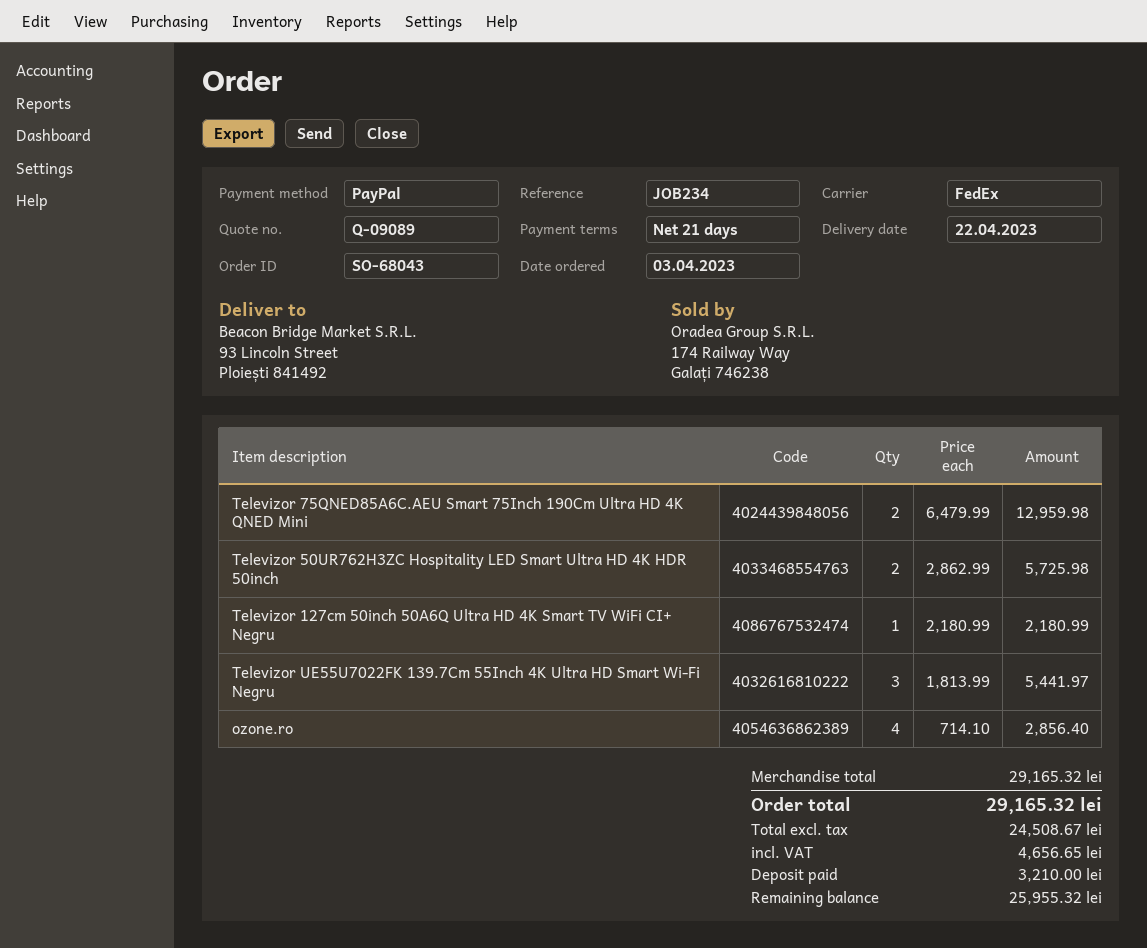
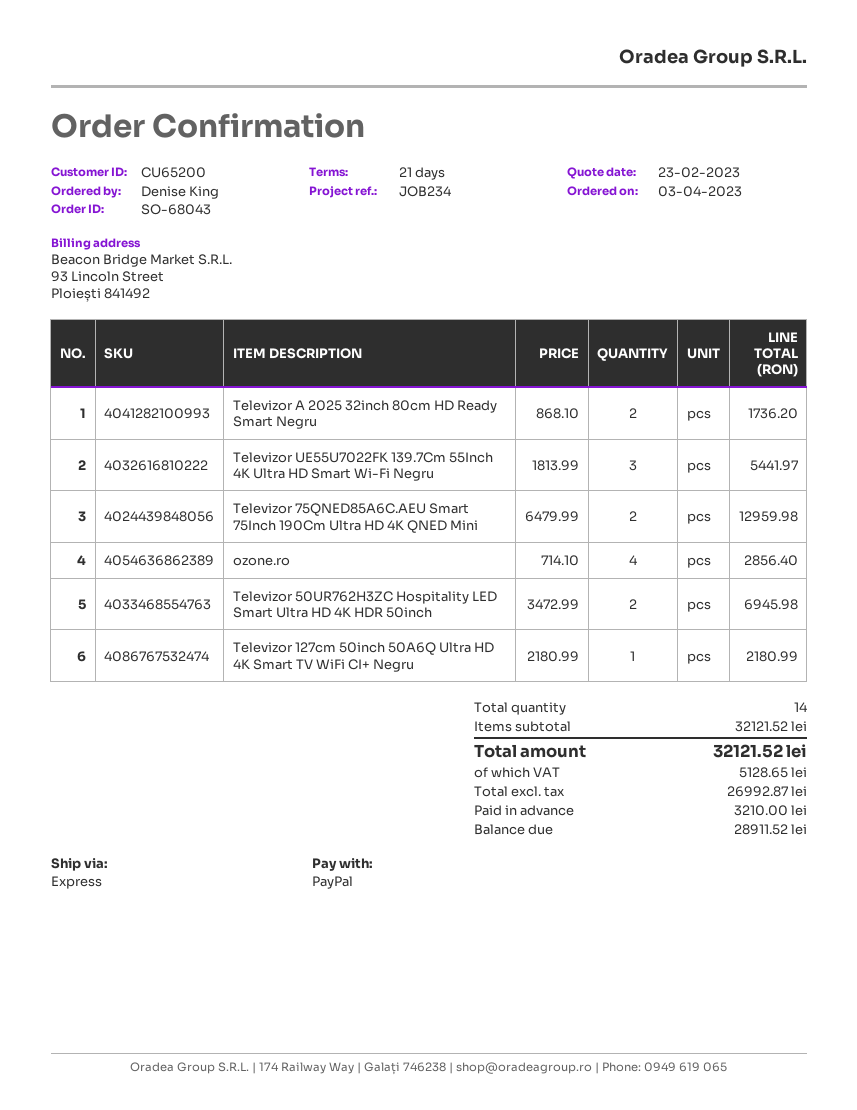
shipping method: FedEx -> express
Televizor 50UR762H3ZC Hospitality LED Smart Ultra HD 4K HDR 50inch: 2 x 2862.99 = 5725.98 -> 2 x 3472.99 = 6945.98
Televizor A 2025 32inch 80cm HD Ready Smart Negru: none -> 2 x 868.10 = 1736.20
subtotal: 29165.32 -> 32121.52
net: 24508.67 -> 26992.87
tax: 4656.65 -> 5128.65
total: 29165.32 -> 32121.52
balance: 25955.32 -> 28911.52

